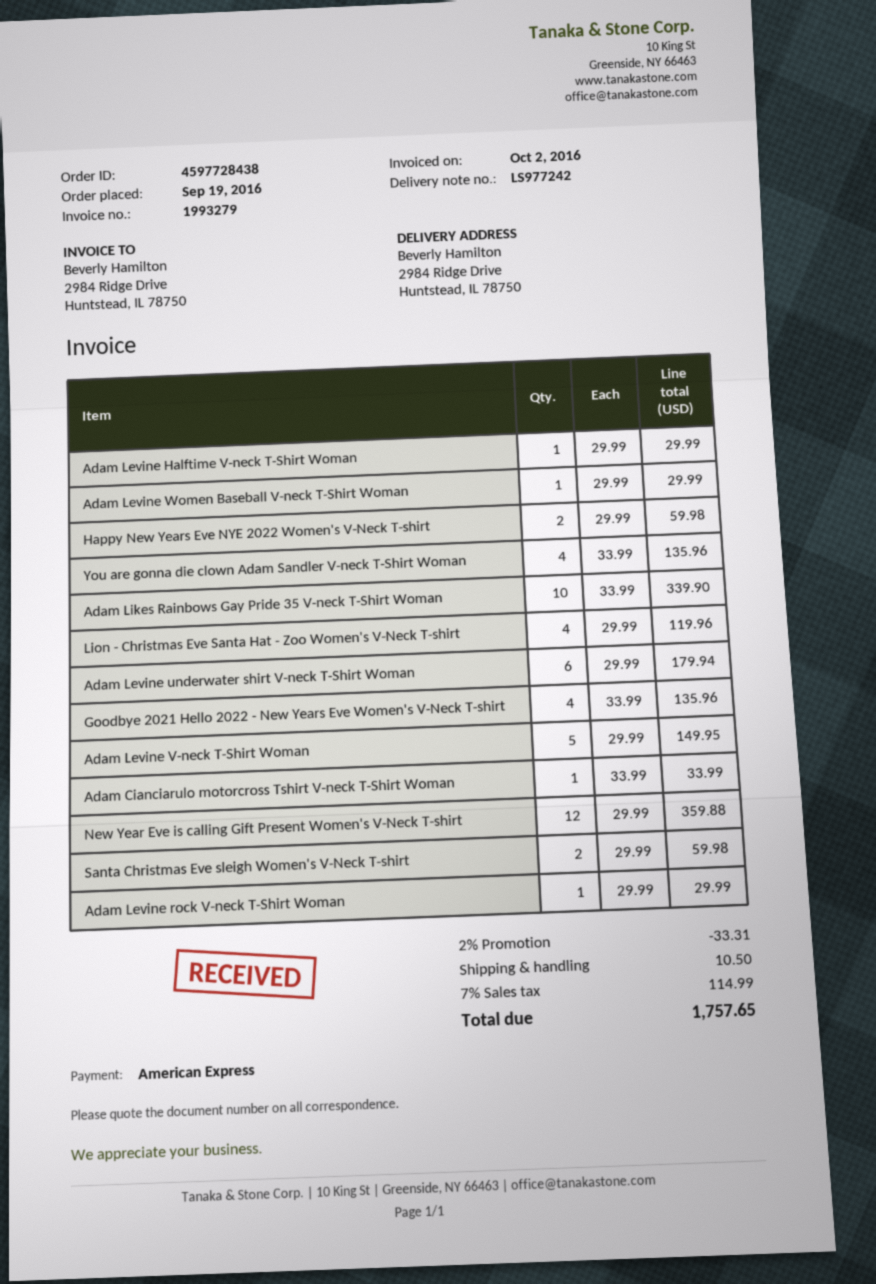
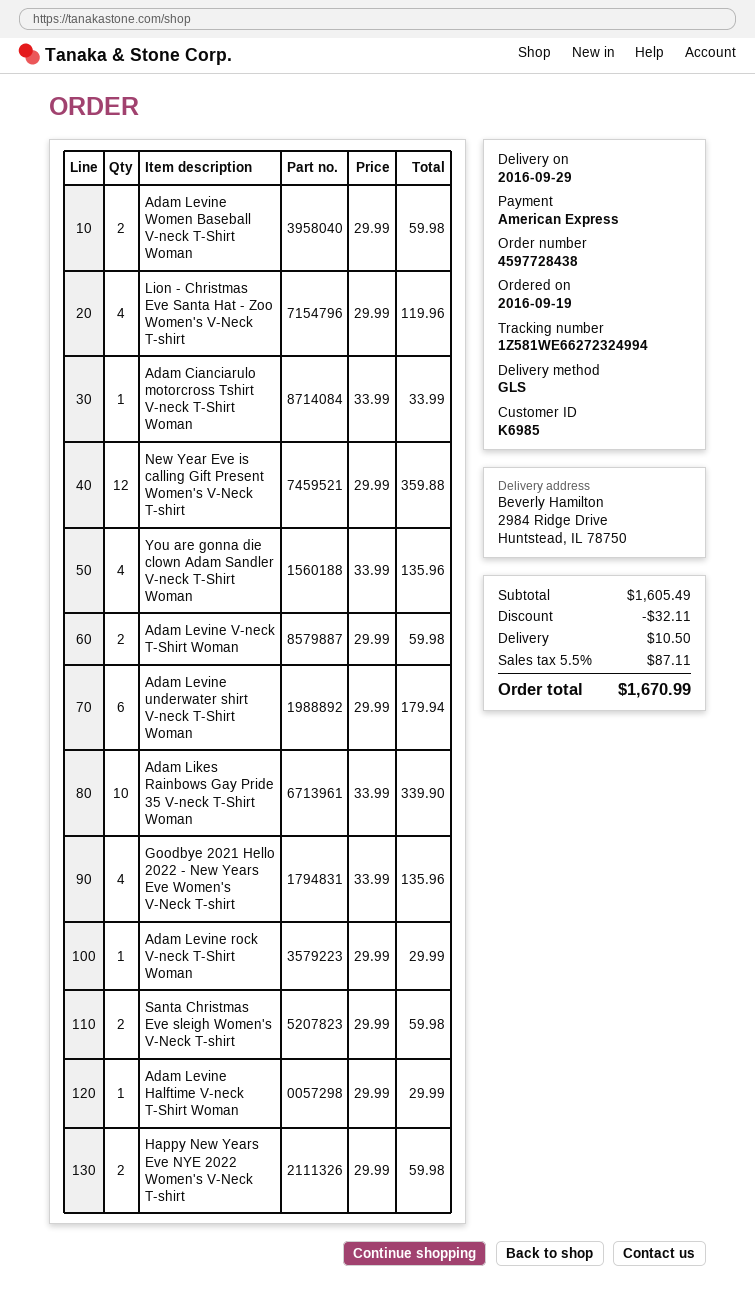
Adam Levine Women Baseball V-neck T-Shirt Woman: 1 x 29.99 = 29.99 -> 2 x 29.99 = 59.98
Adam Levine V-neck T-Shirt Woman: 5 x 29.99 = 149.95 -> 2 x 29.99 = 59.98
discount: 33.31 -> 32.11
tax: 7% = 114.99 -> 5.5% = 87.11
total: 1757.65 -> 1670.99

